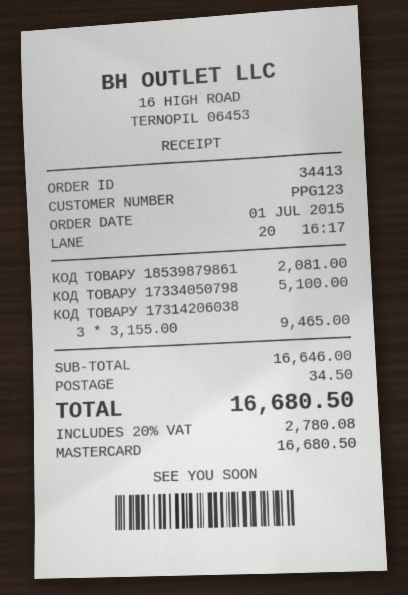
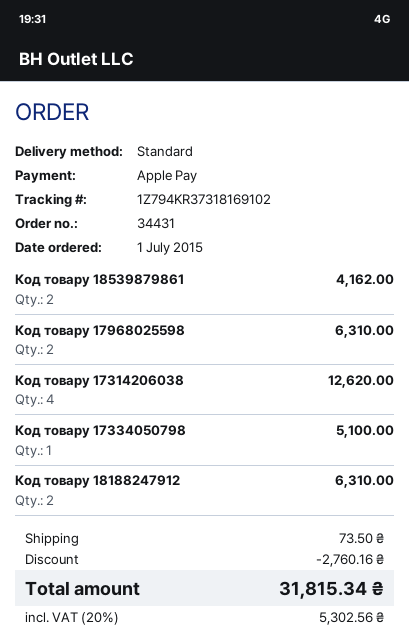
order number: 34413 -> 34431
payment method: Mastercard -> Apple Pay
КОД ТОВАРУ 18539879861: 1 for 2081.00 -> 2 for 4162.00
КОД ТОВАРУ 17314206038: 3 for 9465.00 -> 4 for 12620.00
Код товару 17968025598: none -> 2 for 6310.00
Код товару 18188247912: none -> 2 for 6310.00
discount: none -> 2760.16
shipping: 34.50 -> 73.50
tax: 20% = 2780.08 -> 20% = 5302.56
total: 16680.50 -> 31815.34

